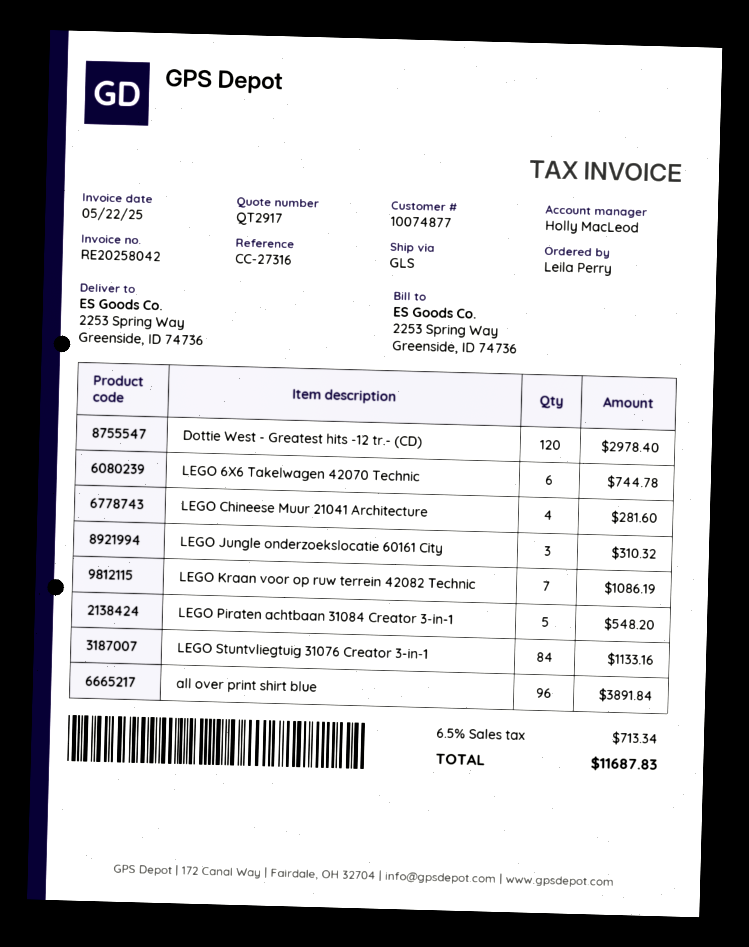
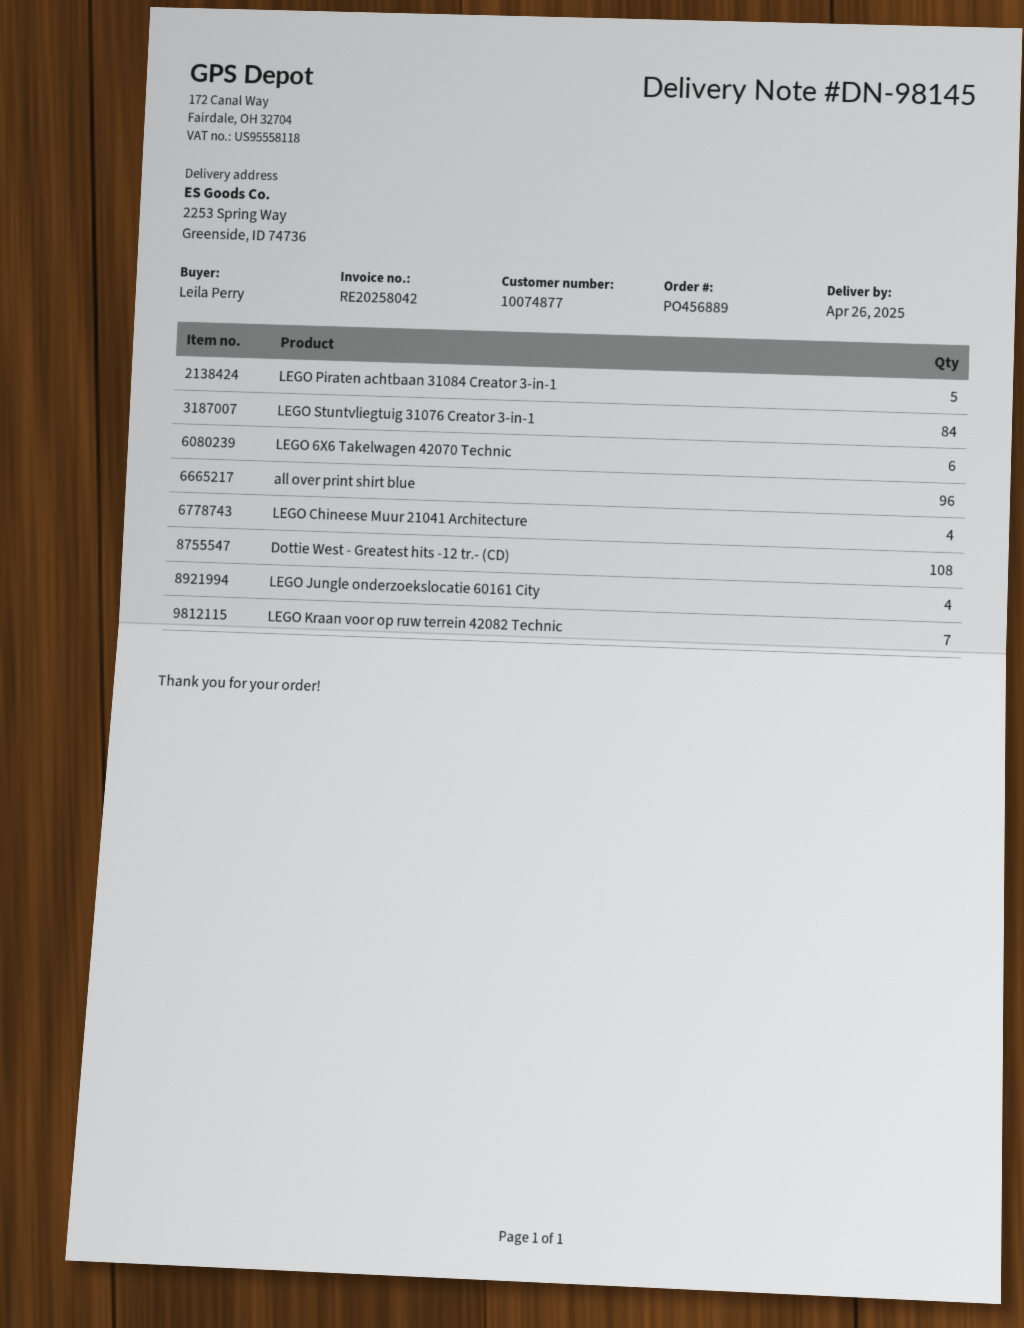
Dottie West - Greatest hits -12 tr.- (CD): 120 -> 108
LEGO Jungle onderzoekslocatie 60161 City: 3 -> 4

